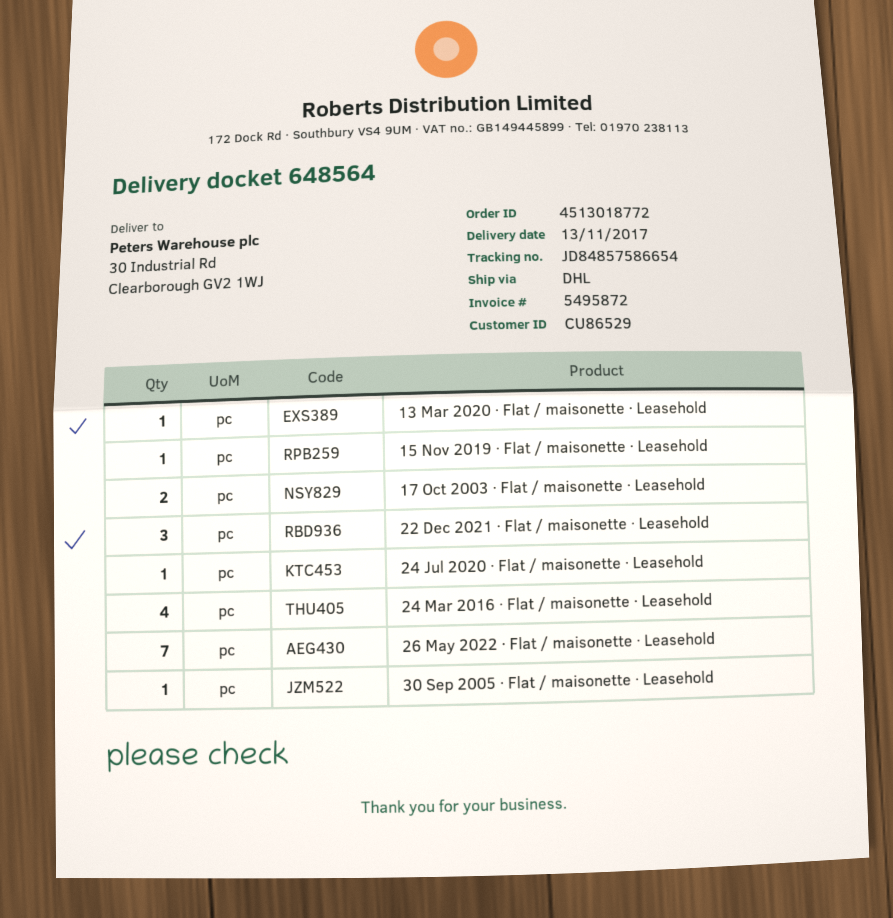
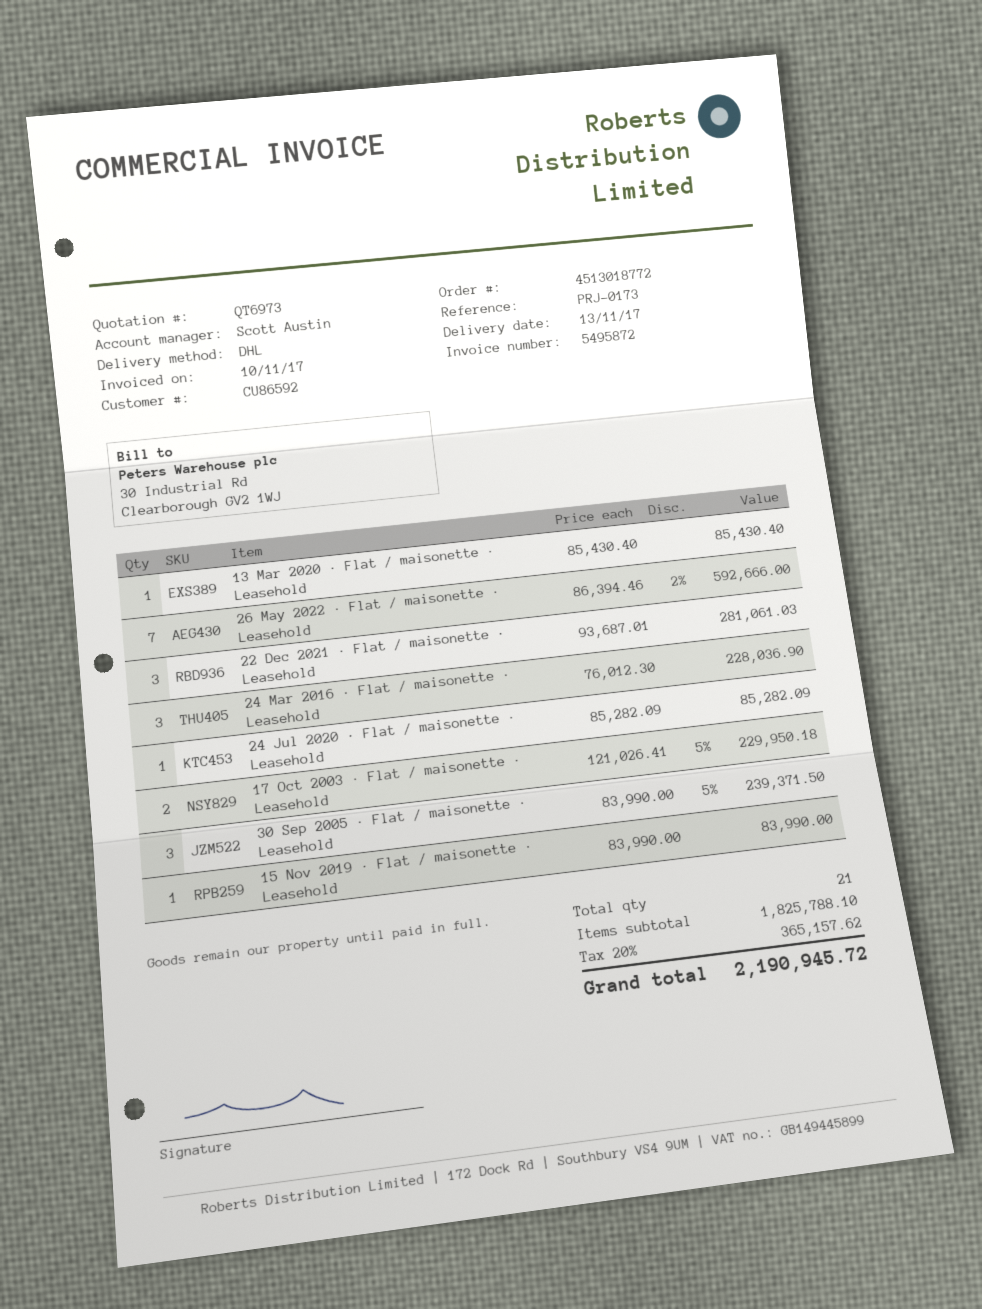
customer number: CU86529 -> CU86592
24 Mar 2016 · Flat / maisonette · Leasehold: 4 -> 3
30 Sep 2005 · Flat / maisonette · Leasehold: 1 -> 3

